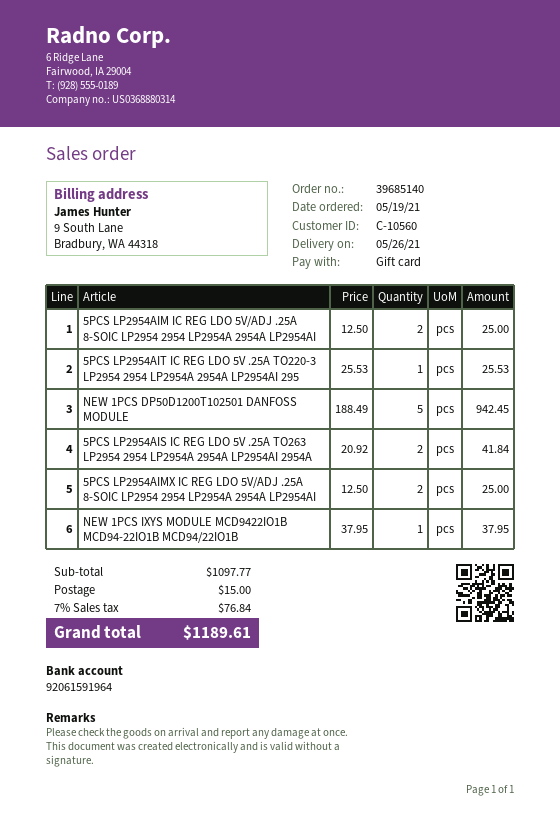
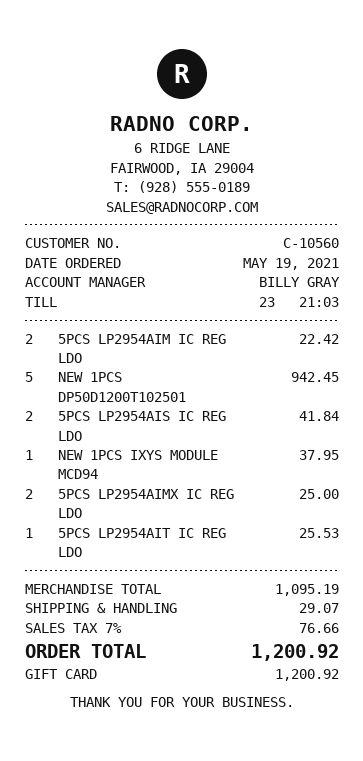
5PCS LP2954AIM IC REG LDO 5V/ADJ .25A 8-SOIC LP2954 2954 LP2954A 2954A LP2954AI: 2 for 25.00 -> 2 for 22.42
subtotal: 1097.77 -> 1095.19
shipping: 15.00 -> 29.07
tax: 7% = 76.84 -> 7% = 76.66
total: 1189.61 -> 1200.92

